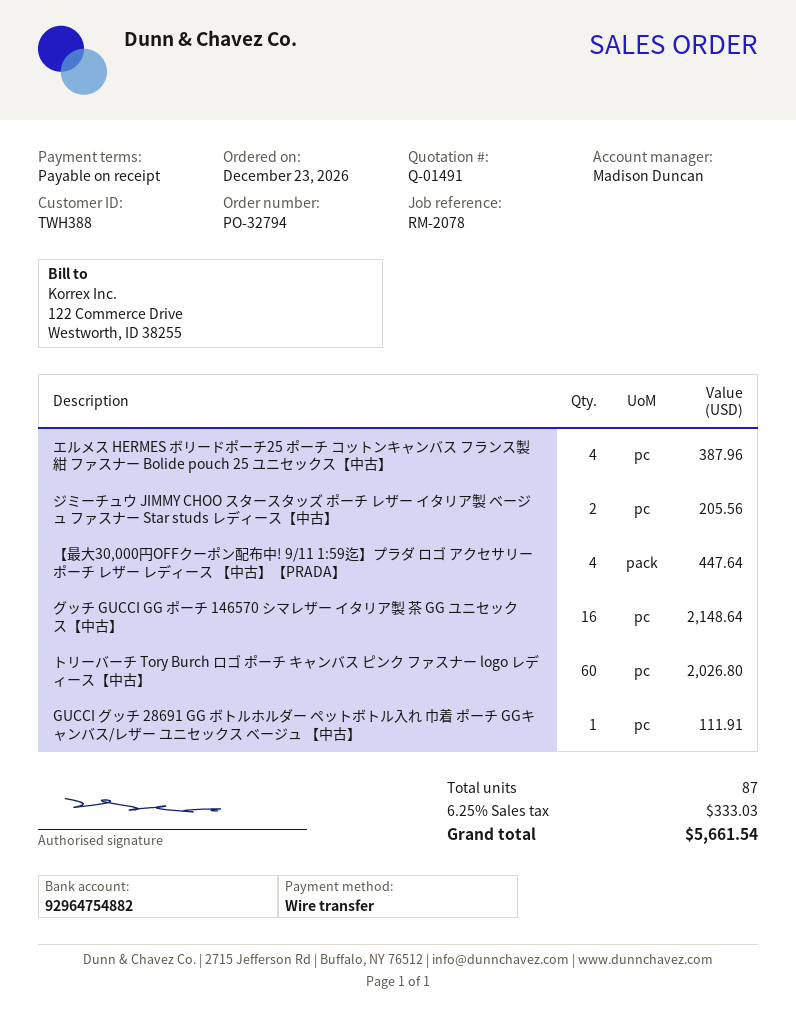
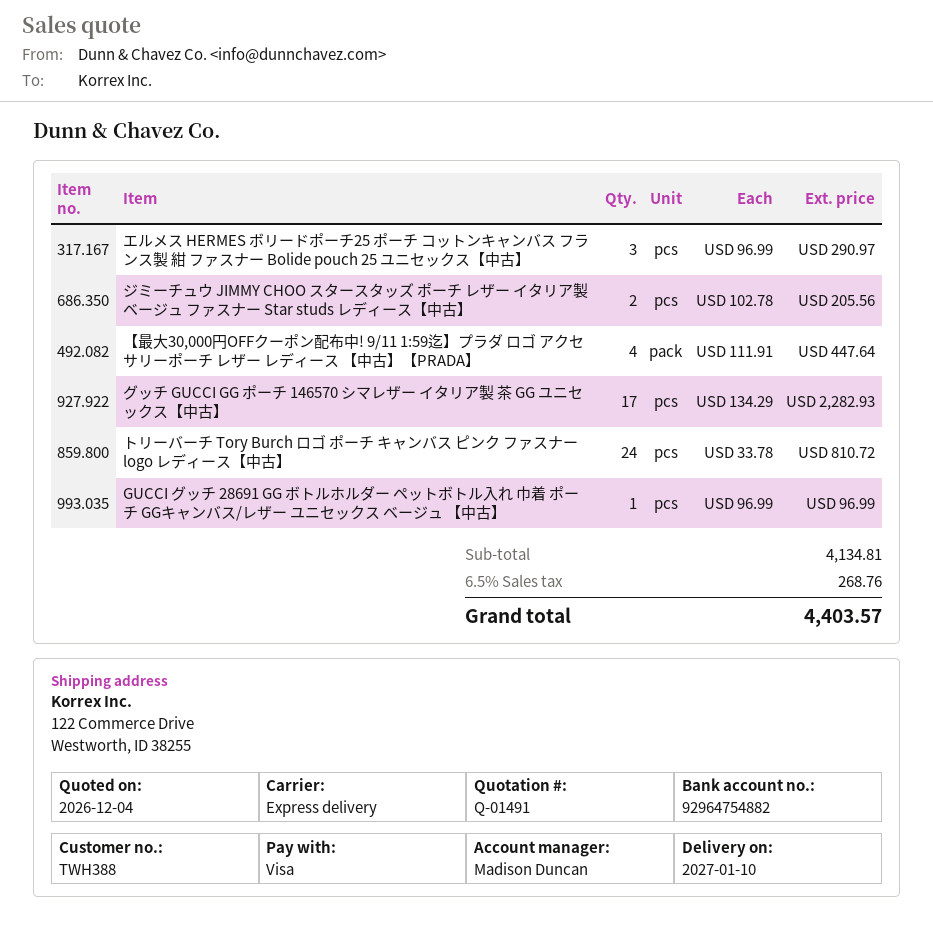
payment method: bank transfer -> Visa
エルメス HERMES ボリードポーチ25 ポーチ コットンキャンバス フランス製 紺 ファスナー Bolide pouch 25 ユニセックス【中古】: 4 for 387.96 -> 3 for 290.97
グッチ GUCCI GG ポーチ 146570 シマレザー イタリア製 茶 GG ユニセックス【中古】: 16 for 2148.64 -> 17 for 2282.93
トリーバーチ Tory Burch ロゴ ポーチ キャンバス ピンク ファスナー logo レディース【中古】: 60 for 2026.80 -> 24 for 810.72
GUCCI グッチ 28691 GG ボトルホルダー ペットボトル入れ 巾着 ポーチ GGキャンバス/レザー ユニセックス ベージュ 【中古】: 1 for 111.91 -> 1 for 96.99
tax: 6.25% = 333.03 -> 6.5% = 268.76
total: 5661.54 -> 4403.57

